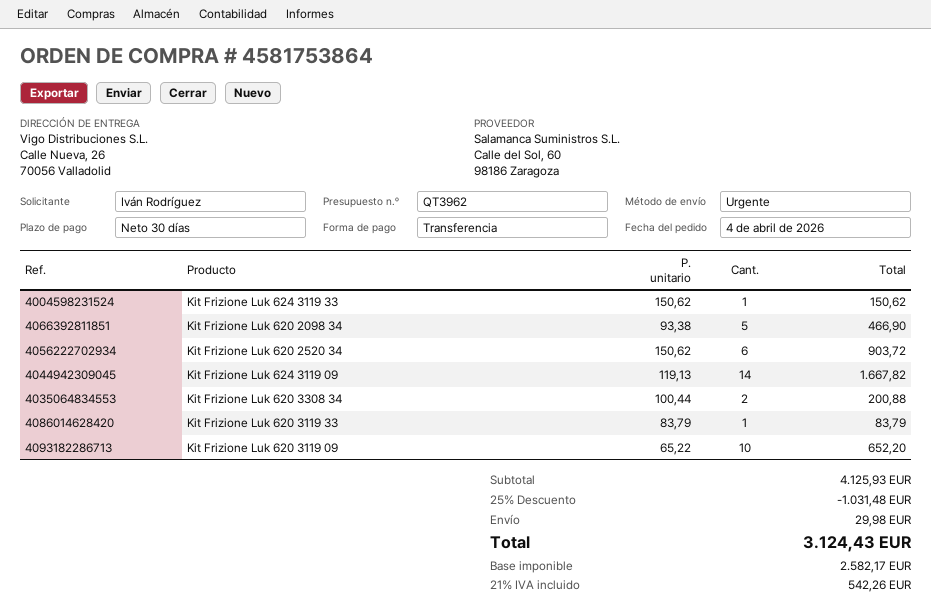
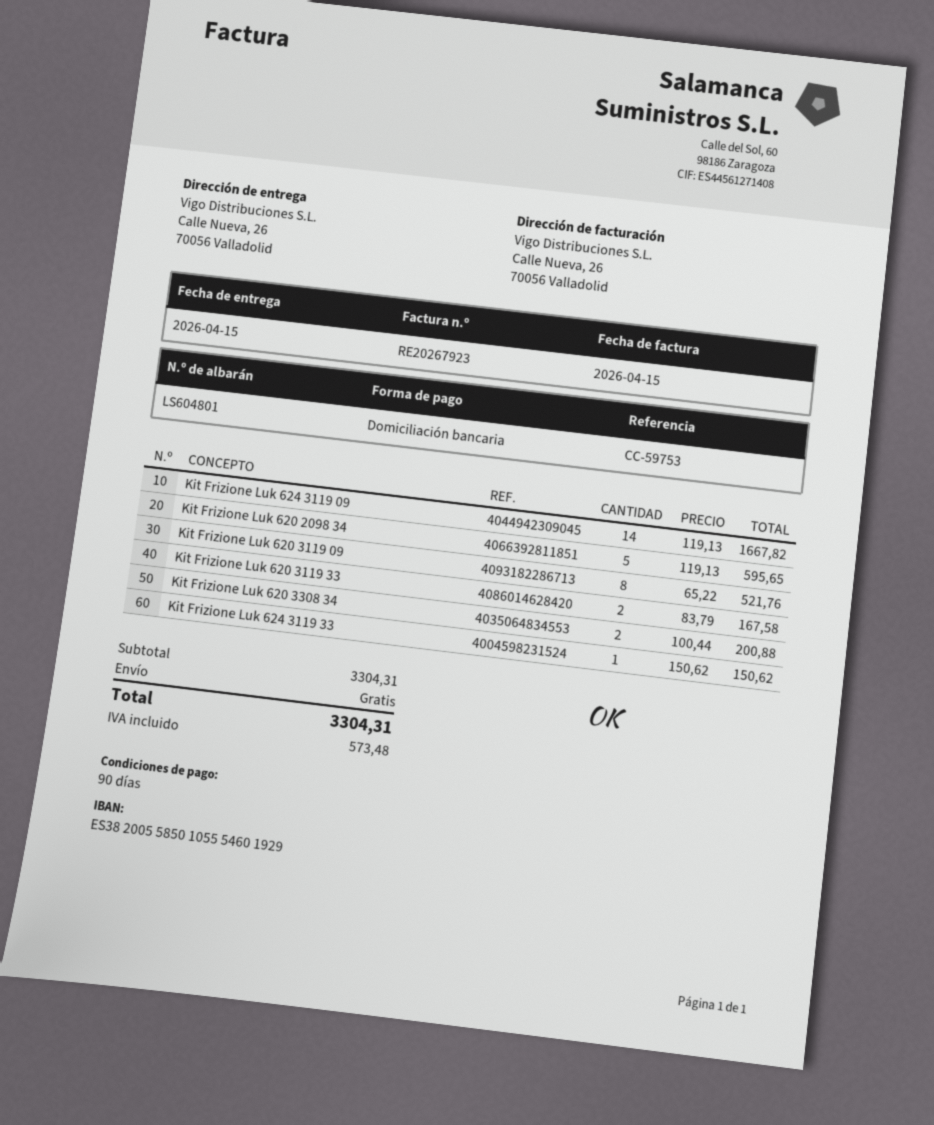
payment terms: 30 days -> 90 days
payment method: bank transfer -> direct debit
Kit Frizione Luk 620 2098 34: 5 x 93.38 = 466.90 -> 5 x 119.13 = 595.65
Kit Frizione Luk 620 2520 34: 6 x 150.62 = 903.72 -> none
Kit Frizione Luk 620 3119 33: 1 x 83.79 = 83.79 -> 2 x 83.79 = 167.58
Kit Frizione Luk 620 3119 09: 10 x 65.22 = 652.20 -> 8 x 65.22 = 521.76
subtotal: 4125.93 -> 3304.31
discount: 25% = 1031.48 -> none
shipping: 29.98 -> 0.00
tax: 542.26 -> 573.48
total: 3124.43 -> 3304.31

